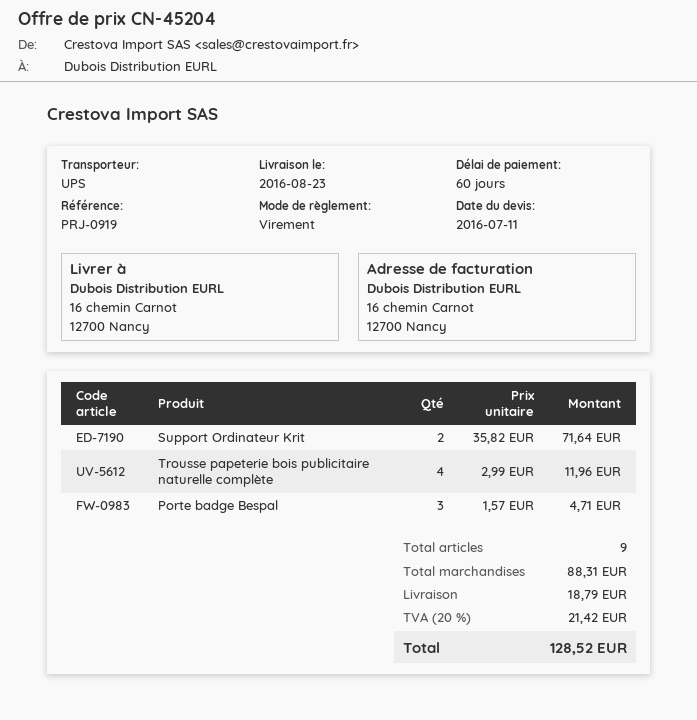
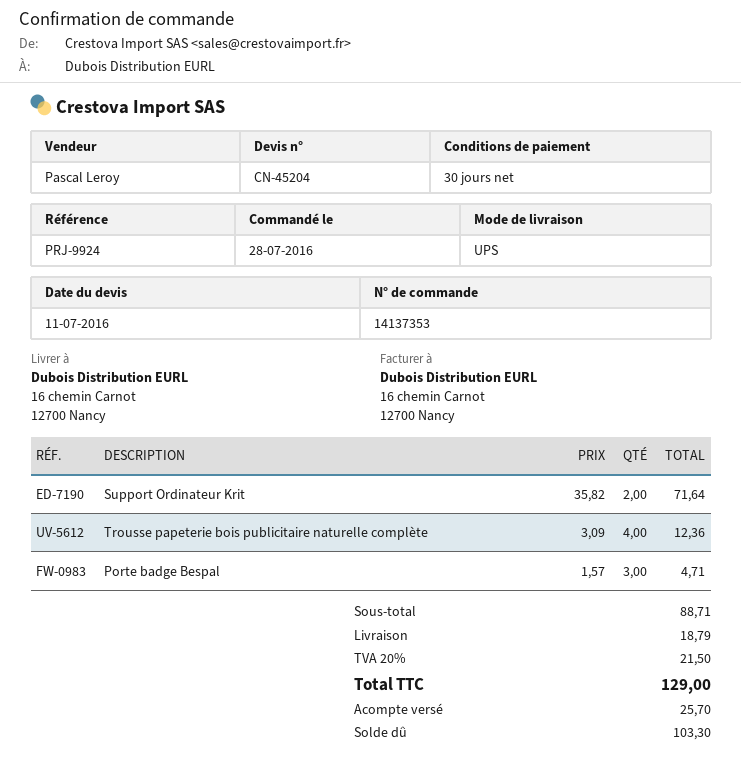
payment terms: 60 days -> 30 days
reference: PRJ-0919 -> PRJ-9924
Trousse papeterie bois publicitaire naturelle complète: 4 x 2.99 = 11.96 -> 4 x 3.09 = 12.36
subtotal: 88.31 -> 88.71
tax: 20% = 21.42 -> 20% = 21.50
total: 128.52 -> 129.00

